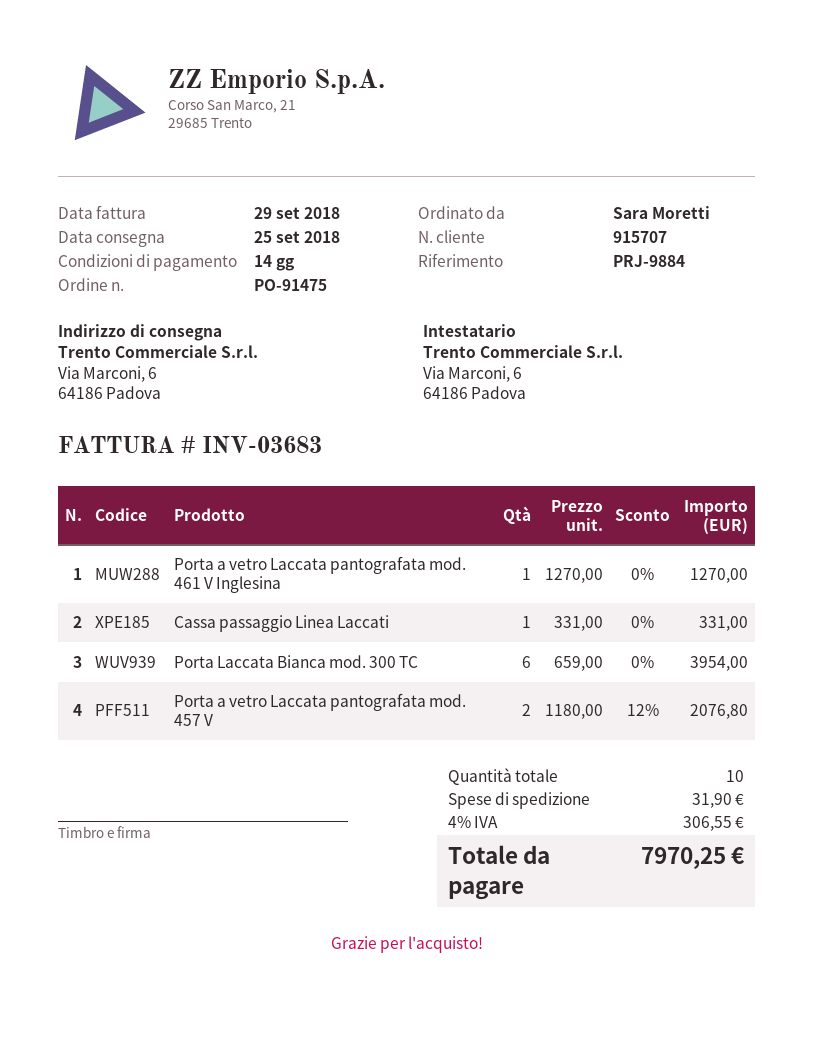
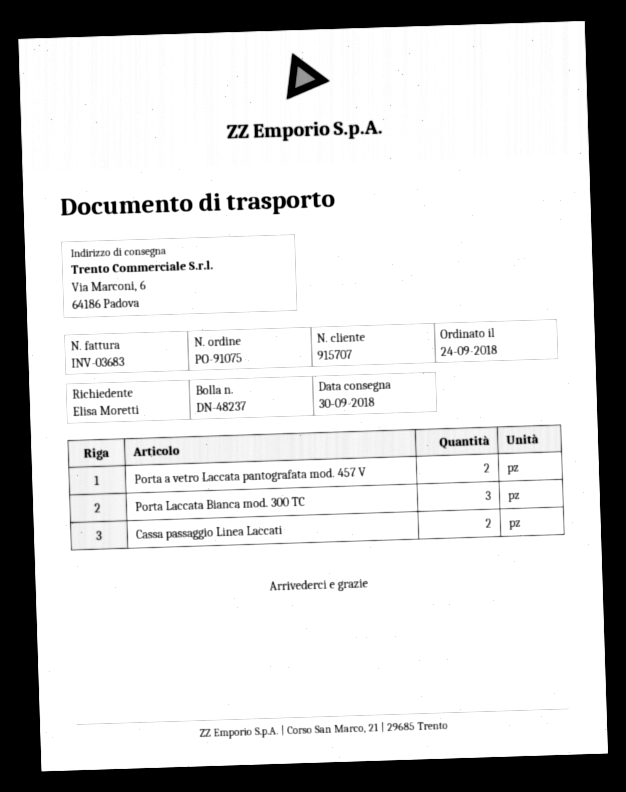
order number: PO-91475 -> PO-91075
delivery date: 2018-09-25 -> 2018-09-30
ordered by: Sara Moretti -> Elisa Moretti
Porta a vetro Laccata pantografata mod. 461 V Inglesina: 1 -> none
Cassa passaggio Linea Laccati: 1 -> 2
Porta Laccata Bianca mod. 300 TC: 6 -> 3

